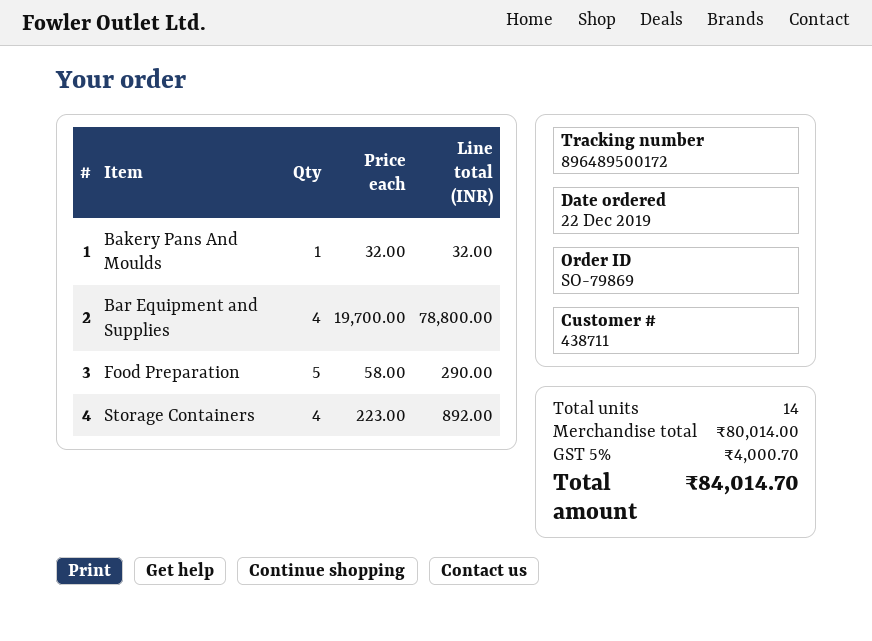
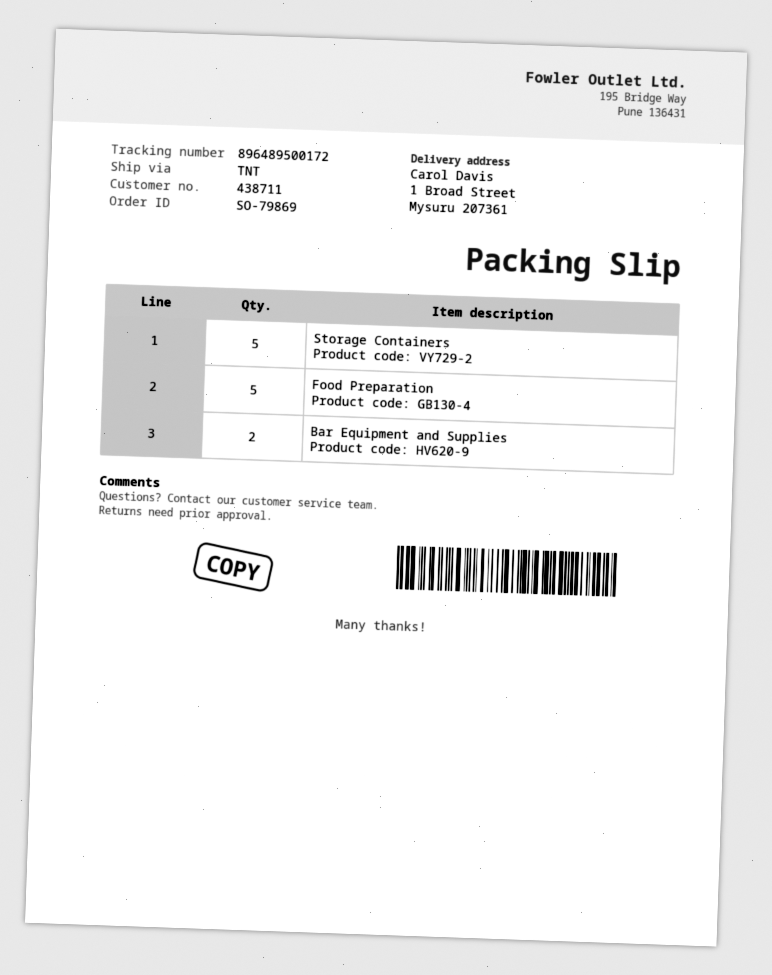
Bakery Pans And Moulds: 1 -> none
Bar Equipment and Supplies: 4 -> 2
Storage Containers: 4 -> 5

